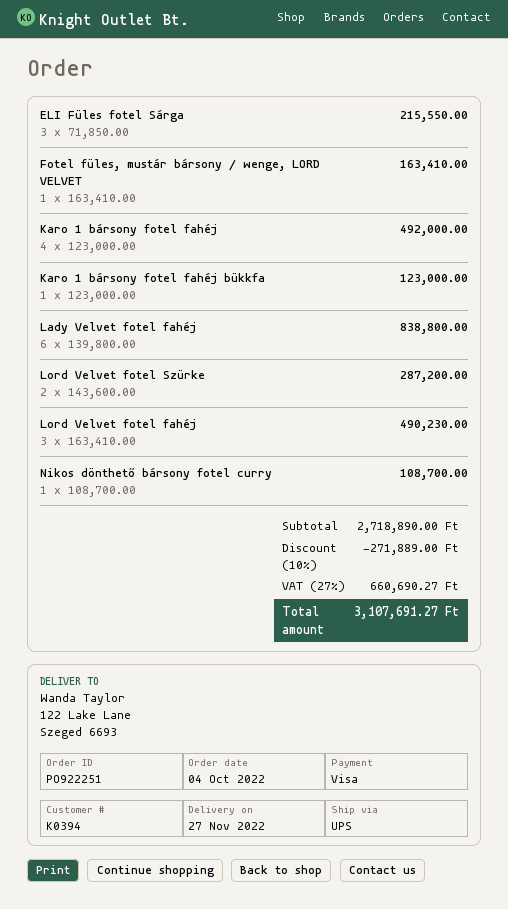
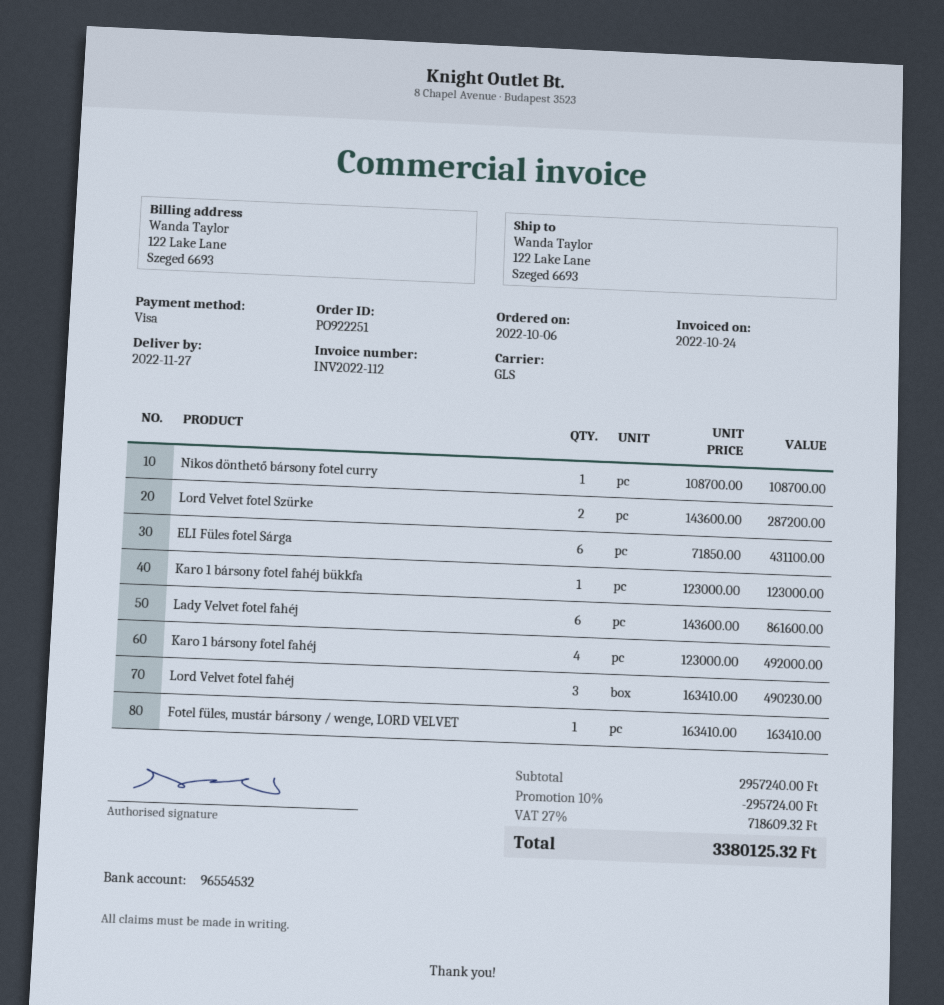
order date: 2022-10-04 -> 2022-10-06
shipping method: UPS -> GLS
ELI Füles fotel Sárga: 3 x 71850.00 = 215550.00 -> 6 x 71850.00 = 431100.00
Lady Velvet fotel fahéj: 6 x 139800.00 = 838800.00 -> 6 x 143600.00 = 861600.00
subtotal: 2718890.00 -> 2957240.00
discount: 10% = 271889.00 -> 10% = 295724.00
tax: 27% = 660690.27 -> 27% = 718609.32
total: 3107691.27 -> 3380125.32

